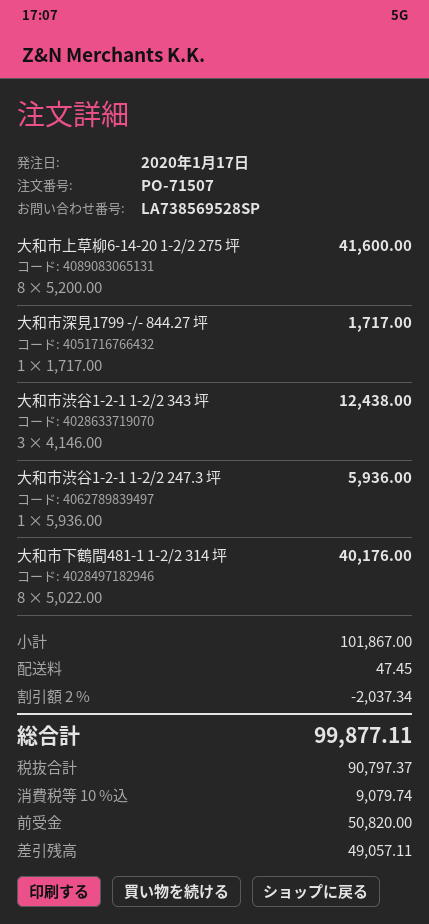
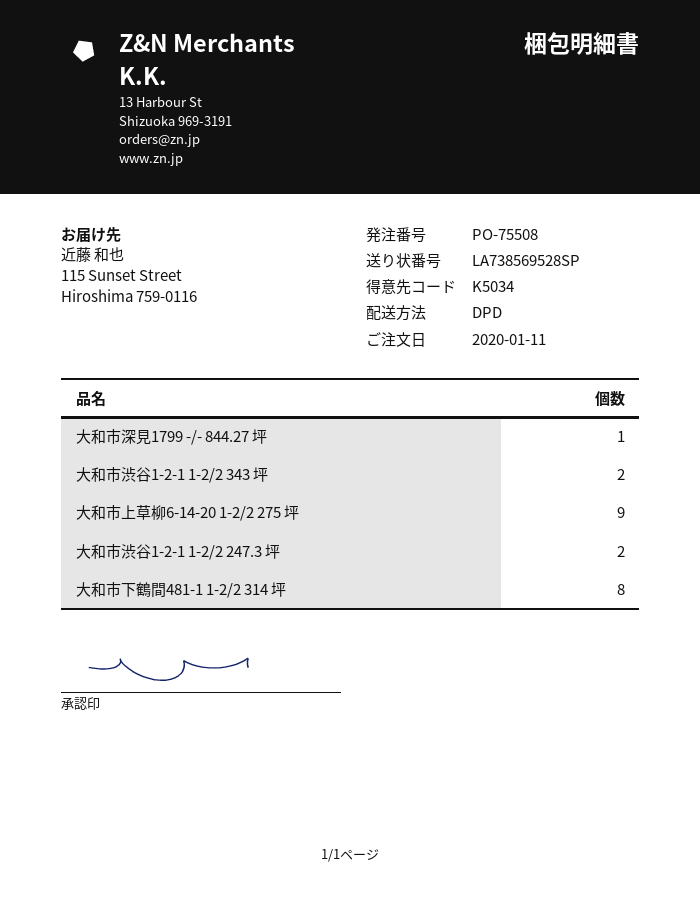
order number: PO-71507 -> PO-75508
order date: 2020-01-17 -> 2020-01-11
大和市上草柳6-14-20 1-2/2 275 坪: 8 -> 9
大和市渋谷1-2-1 1-2/2 343 坪: 3 -> 2
大和市渋谷1-2-1 1-2/2 247.3 坪: 1 -> 2

